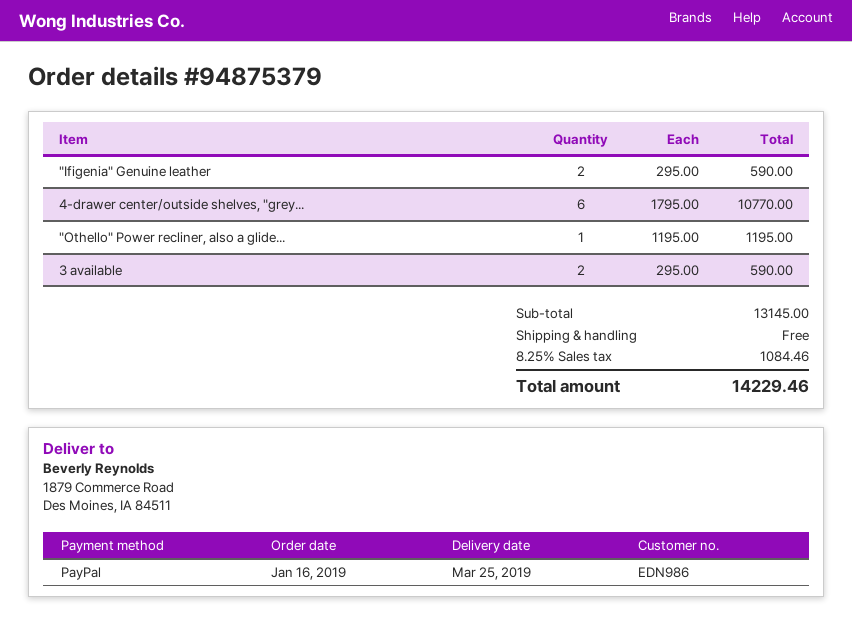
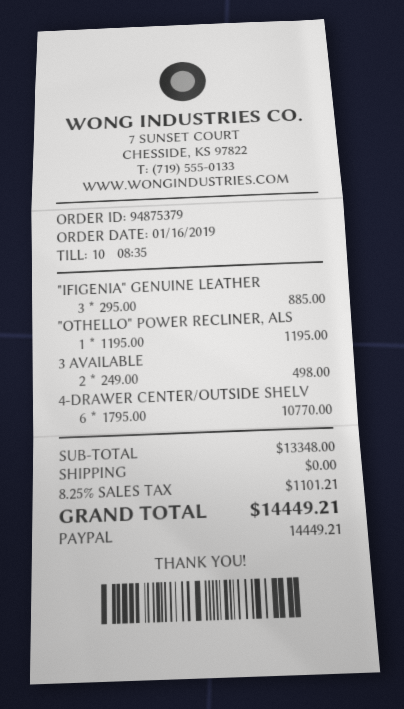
"Ifigenia" Genuine leather: 2 x 295.00 = 590.00 -> 3 x 295.00 = 885.00
3 available: 2 x 295.00 = 590.00 -> 2 x 249.00 = 498.00
subtotal: 13145.00 -> 13348.00
tax: 8.25% = 1084.46 -> 8.25% = 1101.21
total: 14229.46 -> 14449.21

